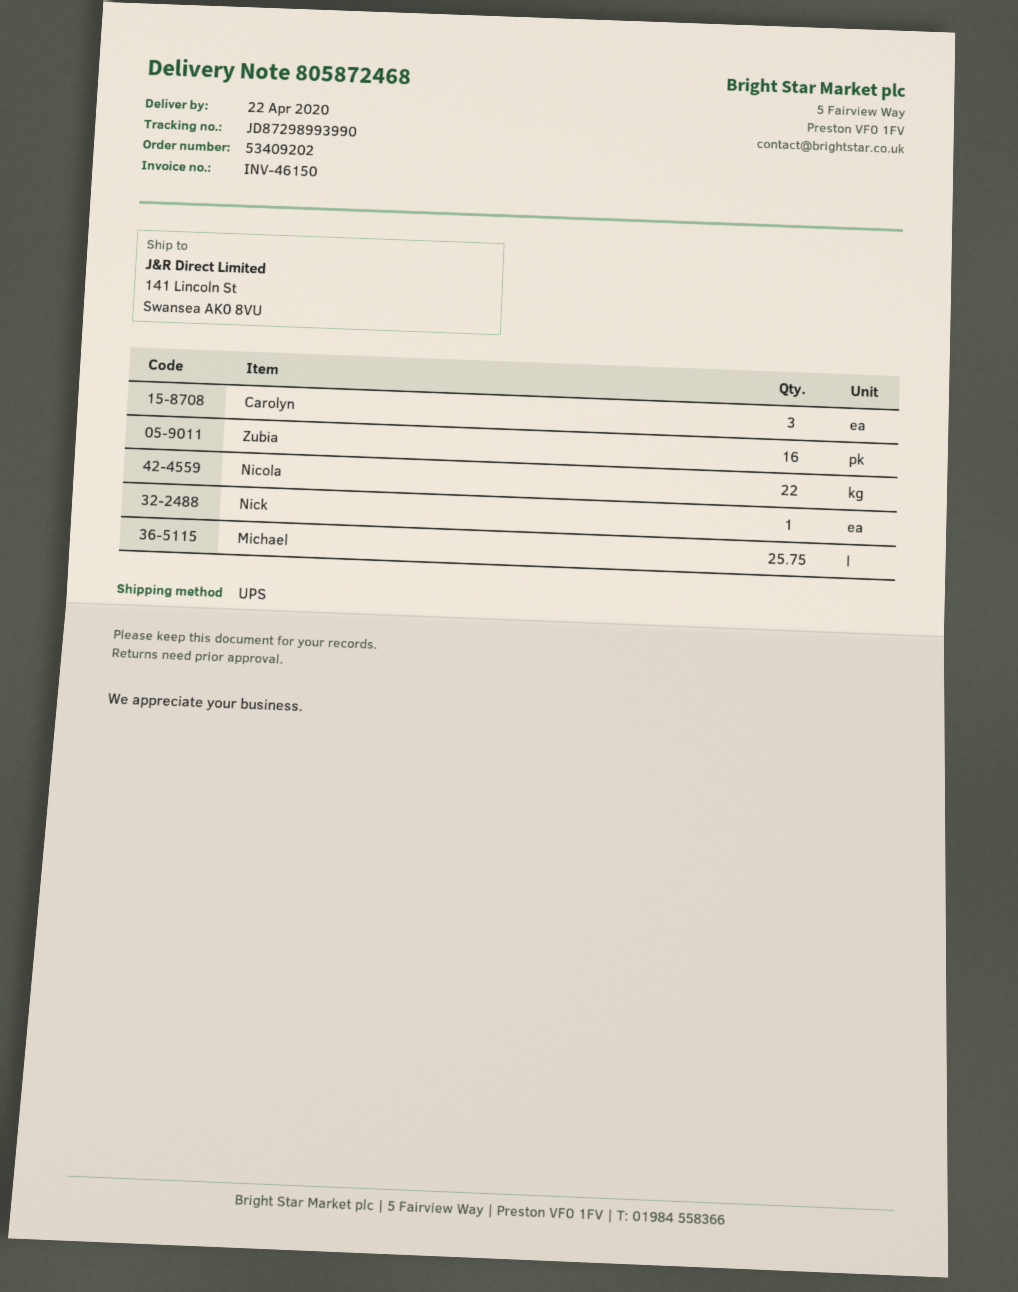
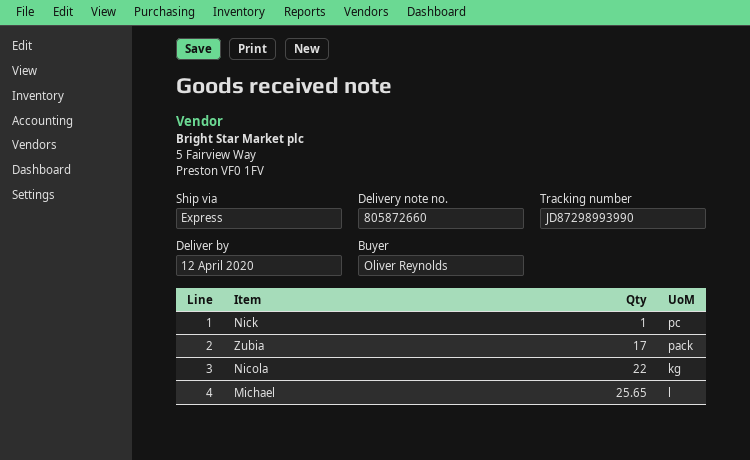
delivery note number: 805872468 -> 805872660
delivery date: 2020-04-22 -> 2020-04-12
shipping method: UPS -> express
Carolyn: 3 -> none
Zubia: 16 -> 17
Michael: 25.75 -> 25.65

